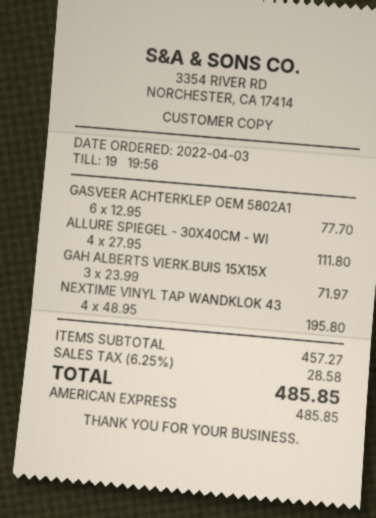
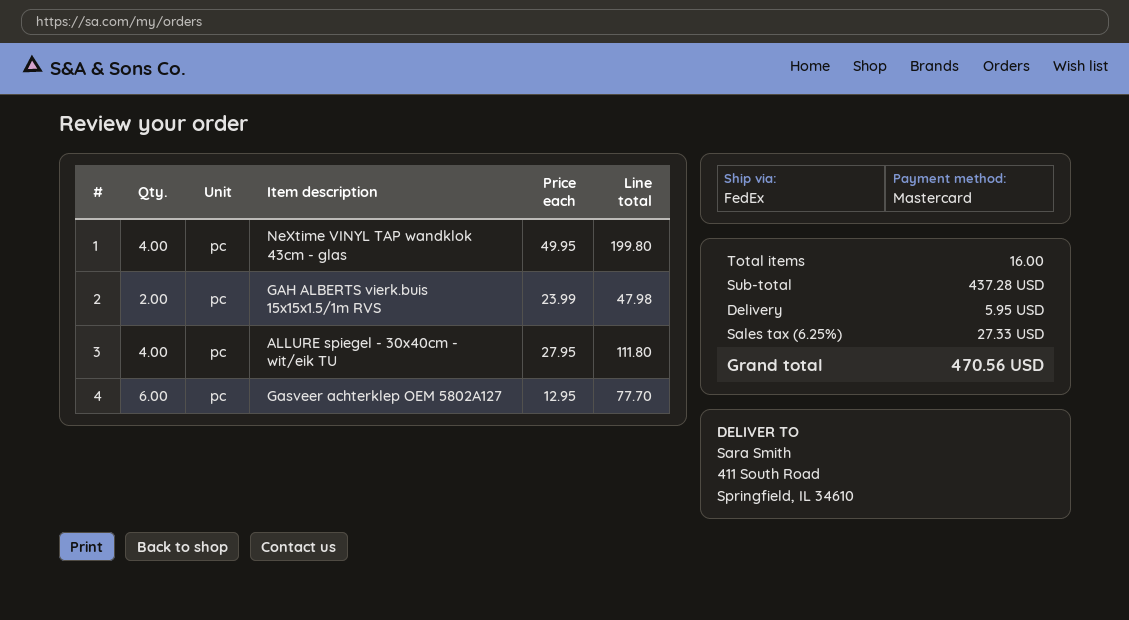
payment method: American Express -> Mastercard
GAH ALBERTS VIERK.BUIS 15X15X: 3 x 23.99 = 71.97 -> 2 x 23.99 = 47.98
NEXTIME VINYL TAP WANDKLOK 43: 4 x 48.95 = 195.80 -> 4 x 49.95 = 199.80
subtotal: 457.27 -> 437.28
shipping: none -> 5.95
tax: 6.25% = 28.58 -> 6.25% = 27.33
total: 485.85 -> 470.56

